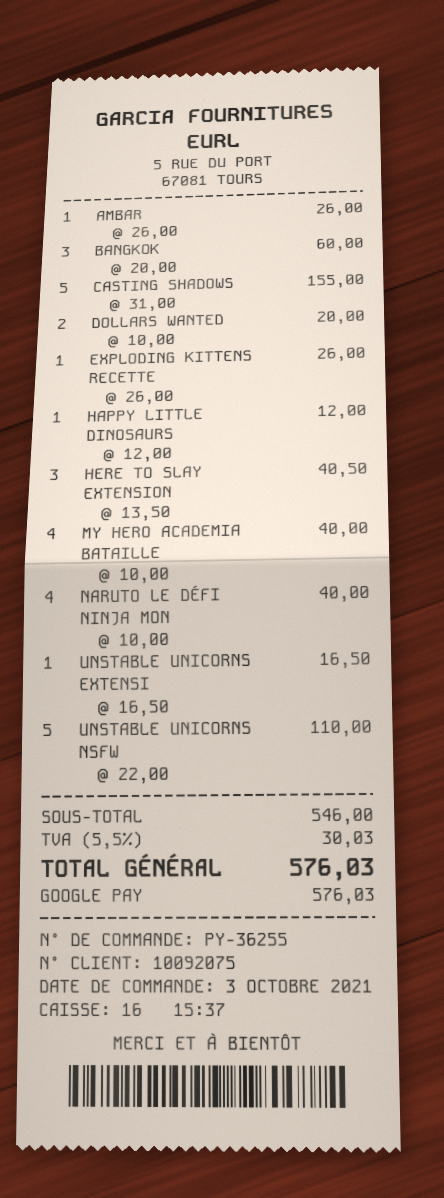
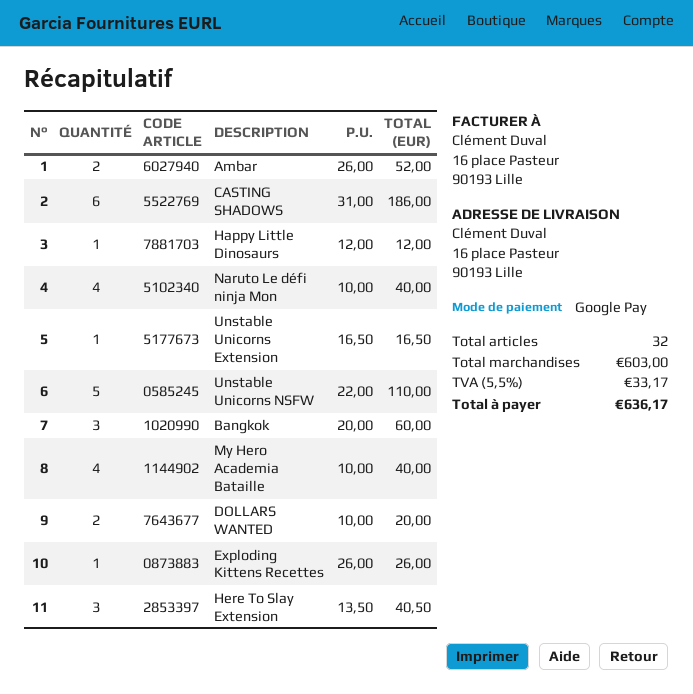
AMBAR: 1 x 26.00 = 26.00 -> 2 x 26.00 = 52.00
CASTING SHADOWS: 5 x 31.00 = 155.00 -> 6 x 31.00 = 186.00
subtotal: 546.00 -> 603.00
tax: 5.5% = 30.03 -> 5.5% = 33.17
total: 576.03 -> 636.17

